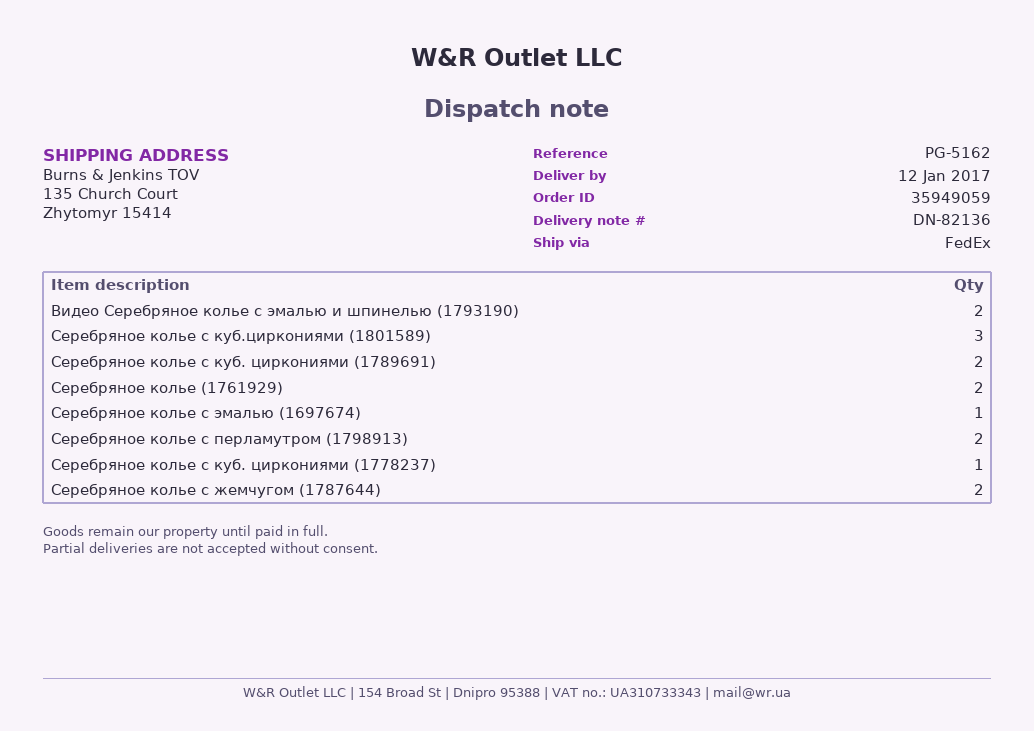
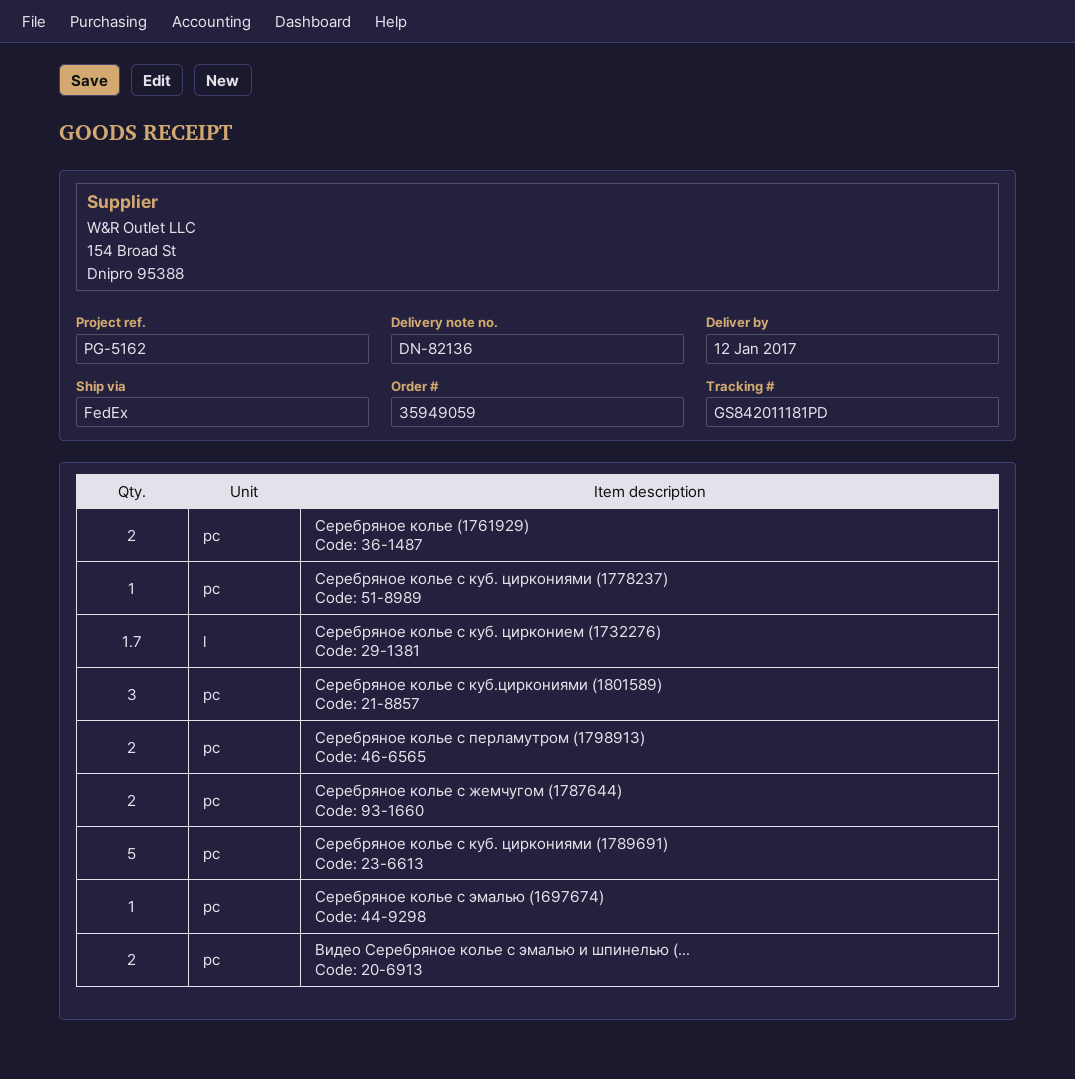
Серебряное колье с куб. циркониями (1789691): 2 -> 5
Серебряное колье с куб. цирконием (1732276): none -> 1.7

